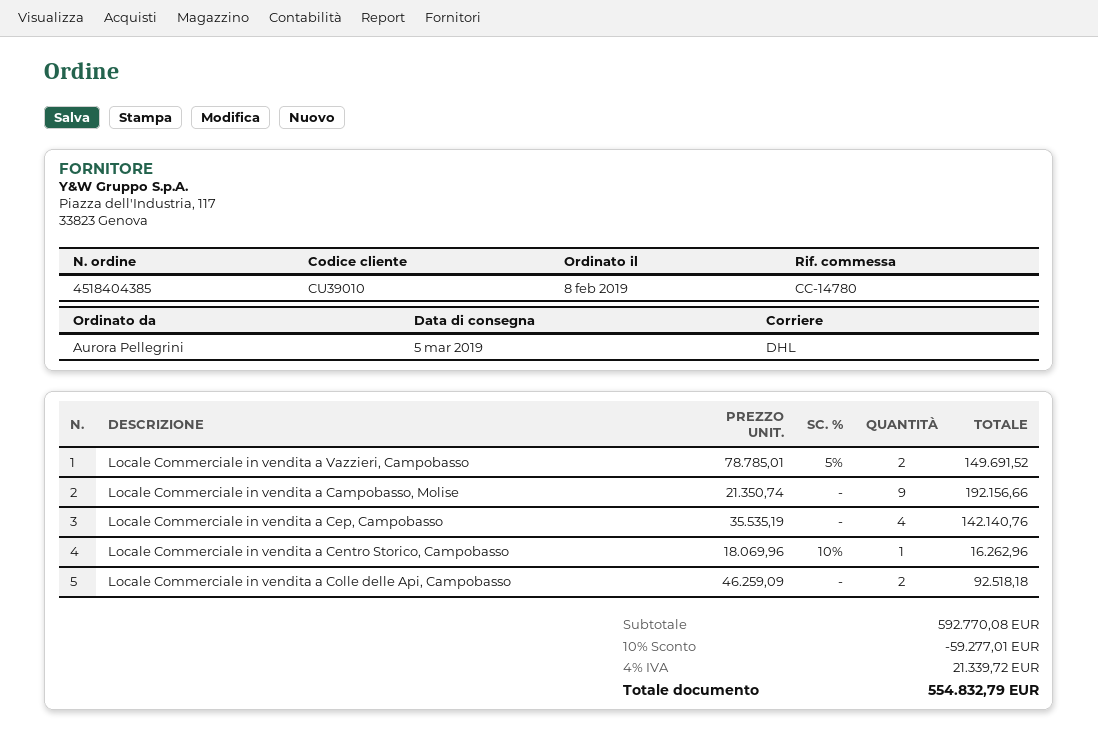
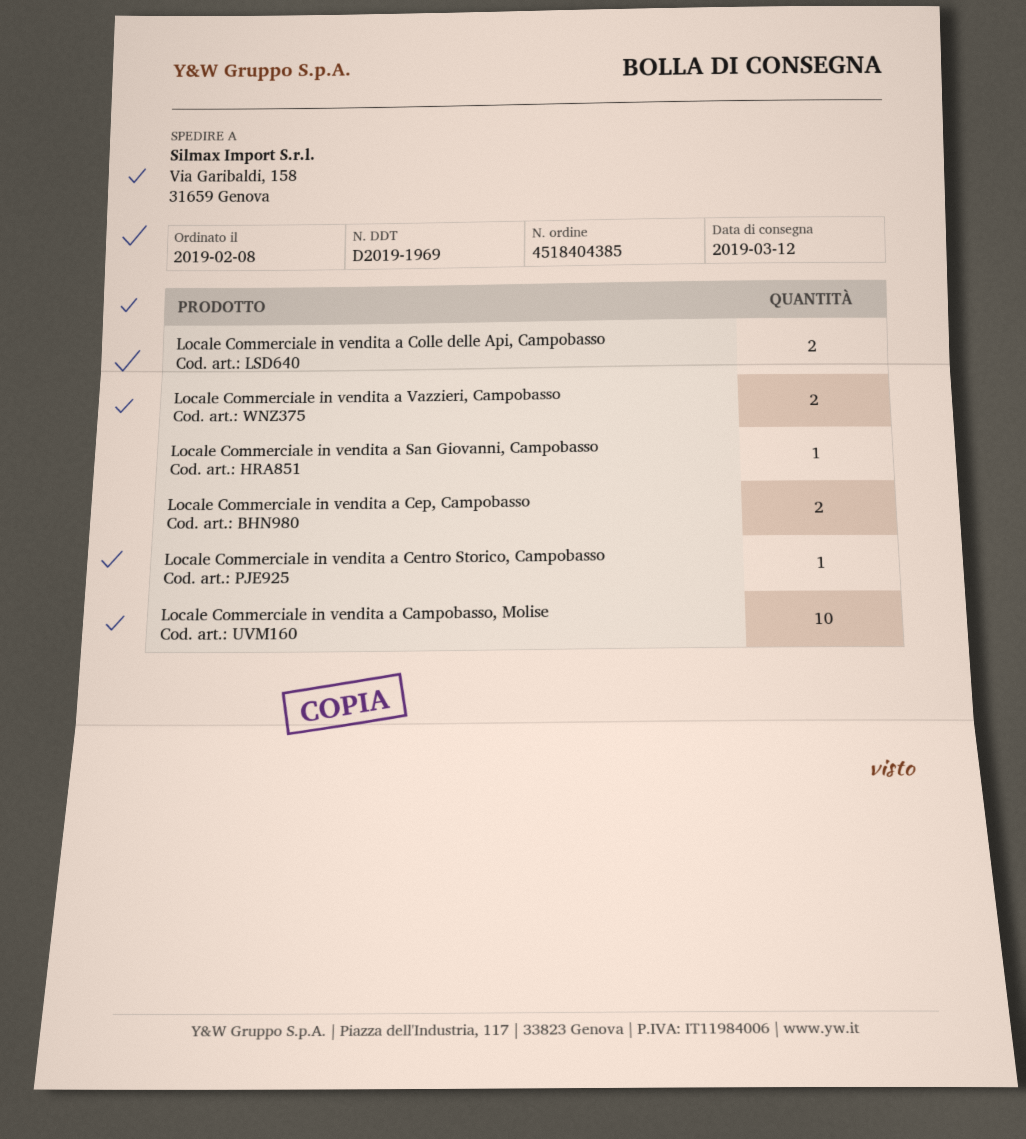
delivery date: 2019-03-05 -> 2019-03-12
Locale Commerciale in vendita a Campobasso, Molise: 9 -> 10
Locale Commerciale in vendita a Cep, Campobasso: 4 -> 2
Locale Commerciale in vendita a San Giovanni, Campobasso: none -> 1

